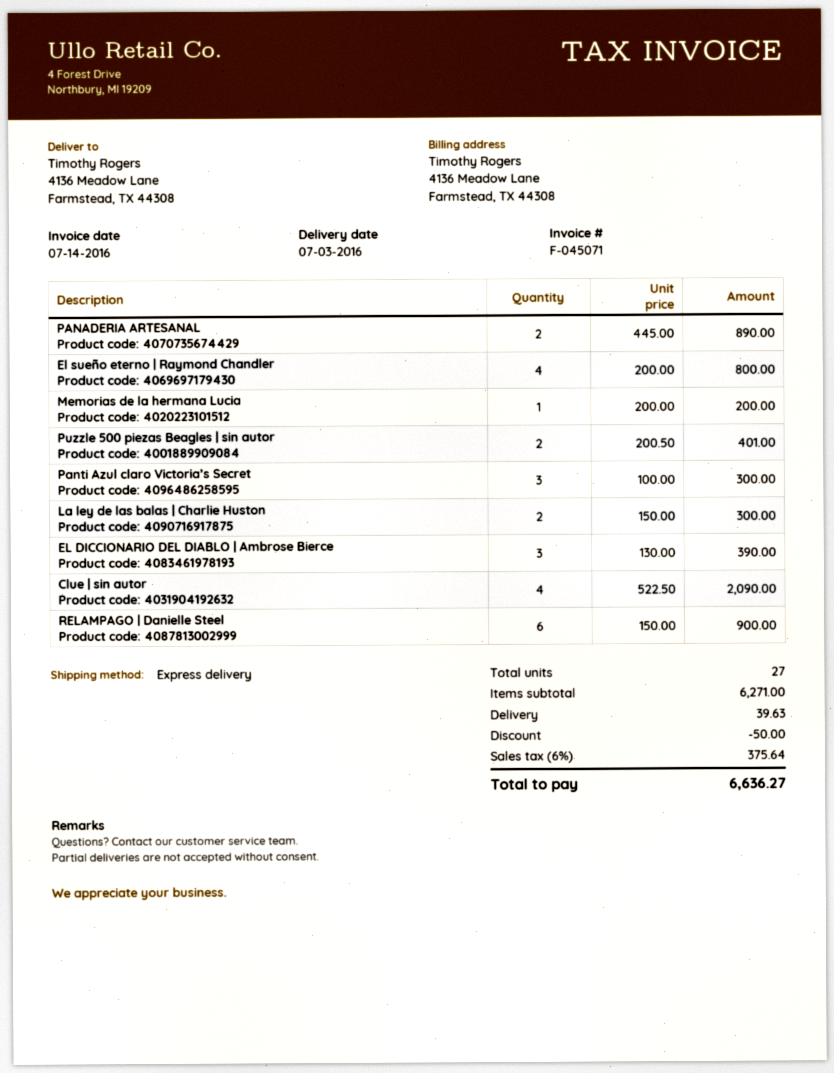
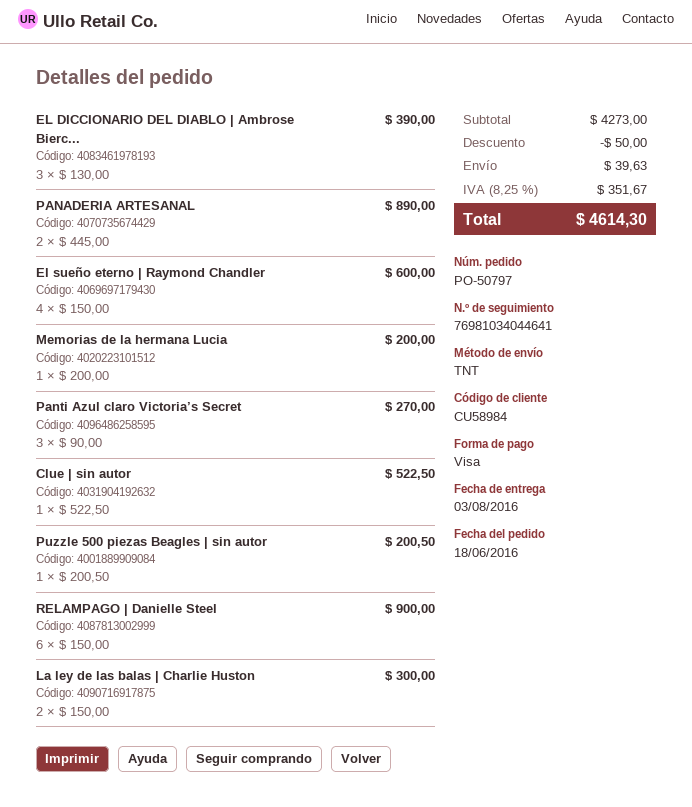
delivery date: 2016-07-03 -> 2016-08-03
shipping method: express -> TNT
El sueño eterno | Raymond Chandler: 4 x 200.00 = 800.00 -> 4 x 150.00 = 600.00
Puzzle 500 piezas Beagles | sin autor: 2 x 200.50 = 401.00 -> 1 x 200.50 = 200.50
Panti Azul claro Victoria’s Secret: 3 x 100.00 = 300.00 -> 3 x 90.00 = 270.00
Clue | sin autor: 4 x 522.50 = 2090.00 -> 1 x 522.50 = 522.50
subtotal: 6271.00 -> 4273.00
tax: 6% = 375.64 -> 8.25% = 351.67
total: 6636.27 -> 4614.30

